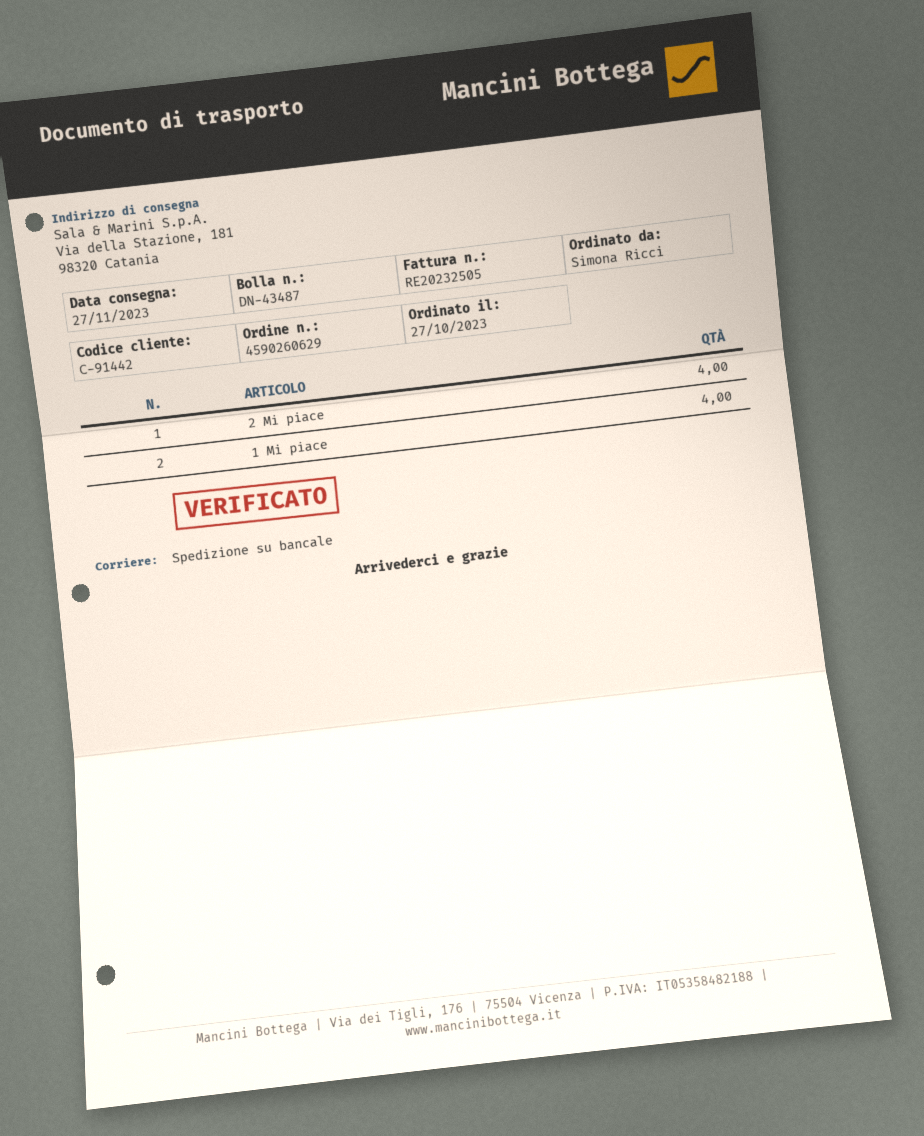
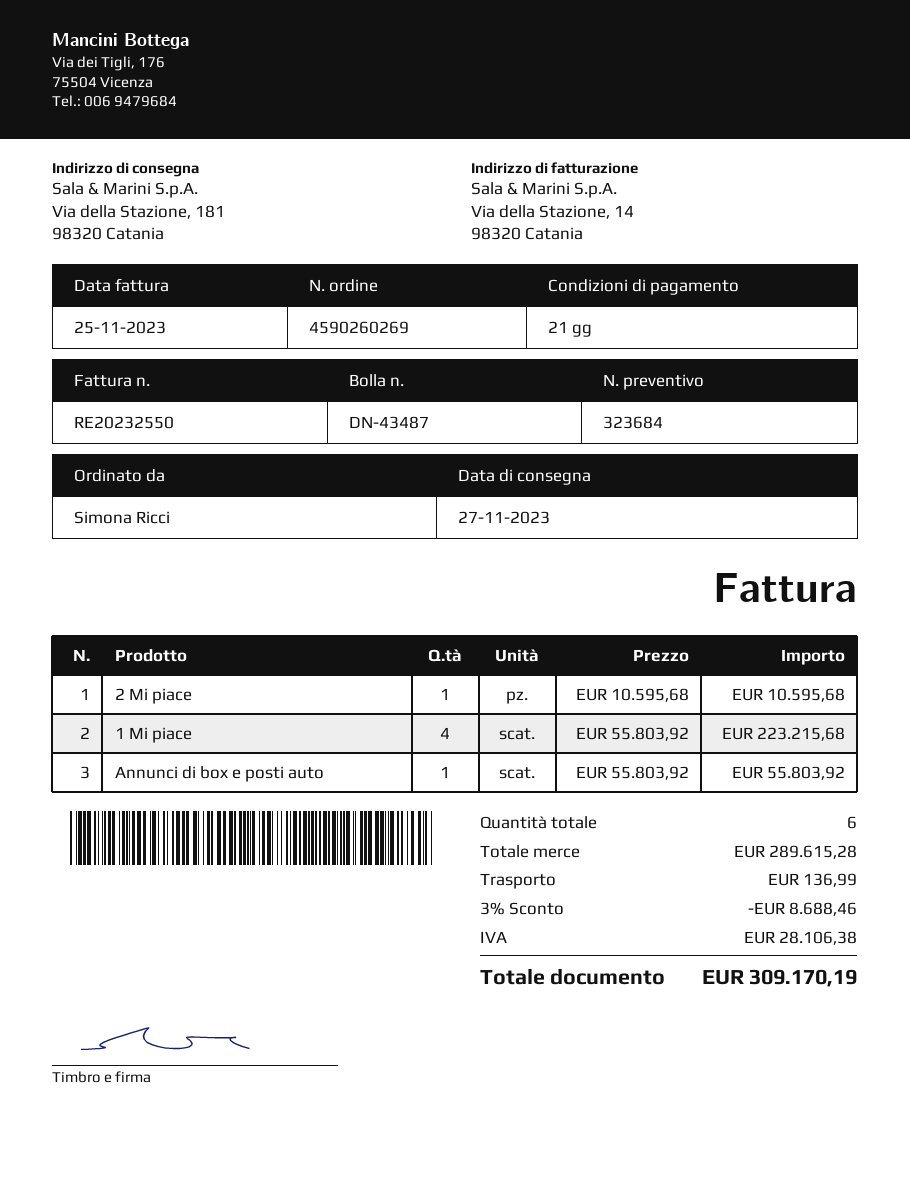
order number: 4590260629 -> 4590260269
invoice number: RE20232505 -> RE20232550
2 Mi piace: 4 -> 1
Annunci di box e posti auto: none -> 1

